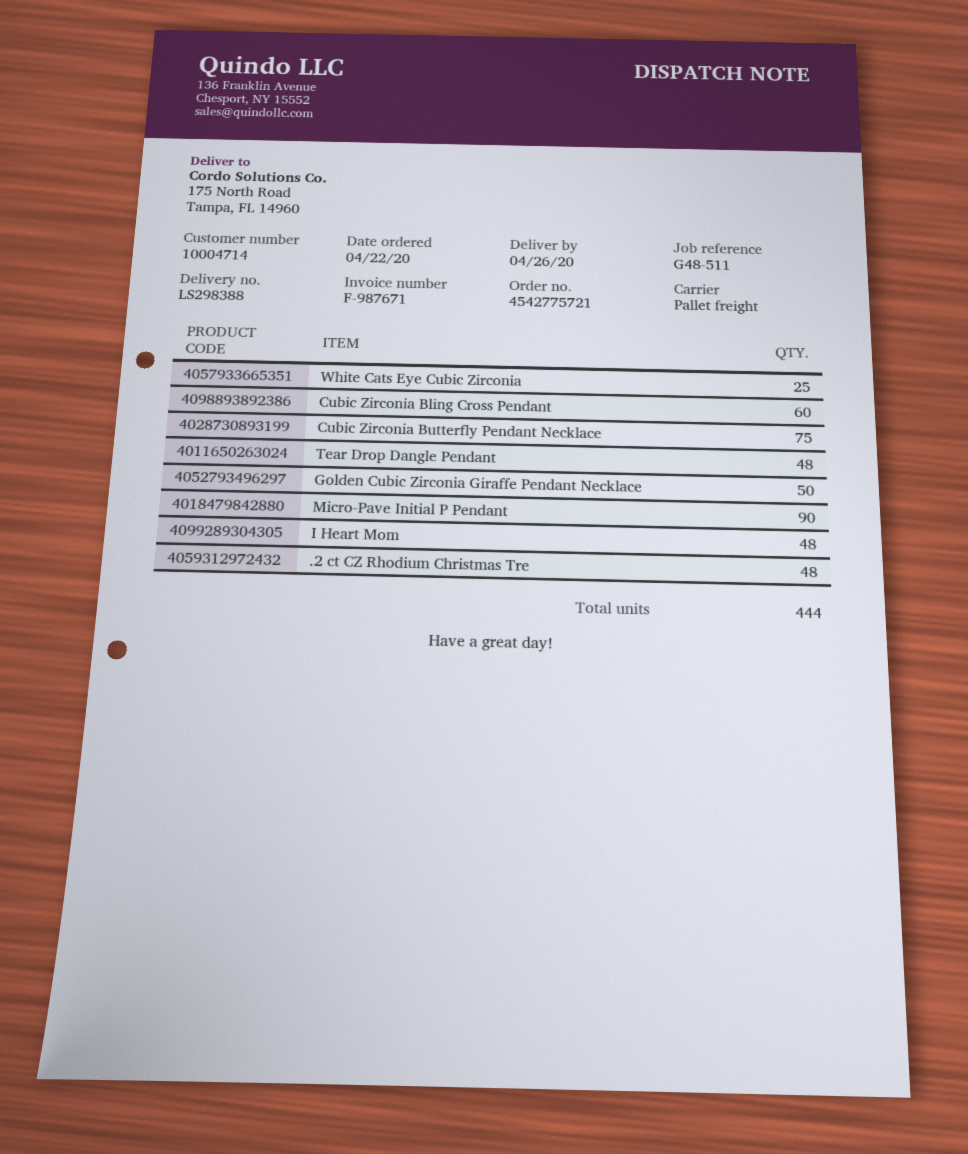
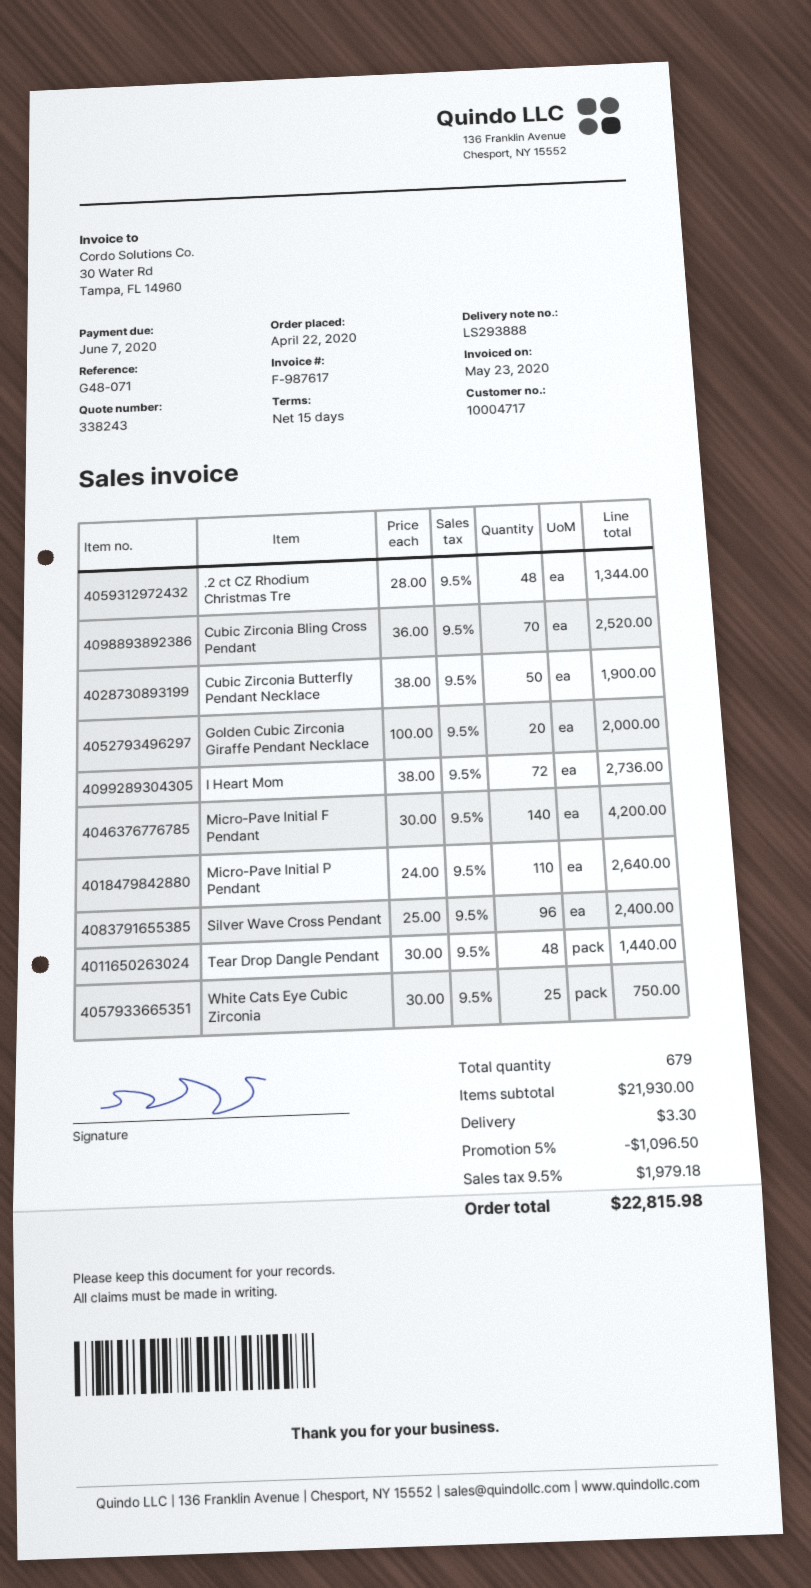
delivery note number: LS298388 -> LS293888
invoice number: F-987671 -> F-987617
customer number: 10004714 -> 10004717
reference: G48-511 -> G48-071
Cubic Zirconia Bling Cross Pendant: 60 -> 70
Cubic Zirconia Butterfly Pendant Necklace: 75 -> 50
Golden Cubic Zirconia Giraffe Pendant Necklace: 50 -> 20
Micro-Pave Initial P Pendant: 90 -> 110
I Heart Mom: 48 -> 72
Micro-Pave Initial F Pendant: none -> 140
Silver Wave Cross Pendant: none -> 96
total quantity: 444 -> 679

